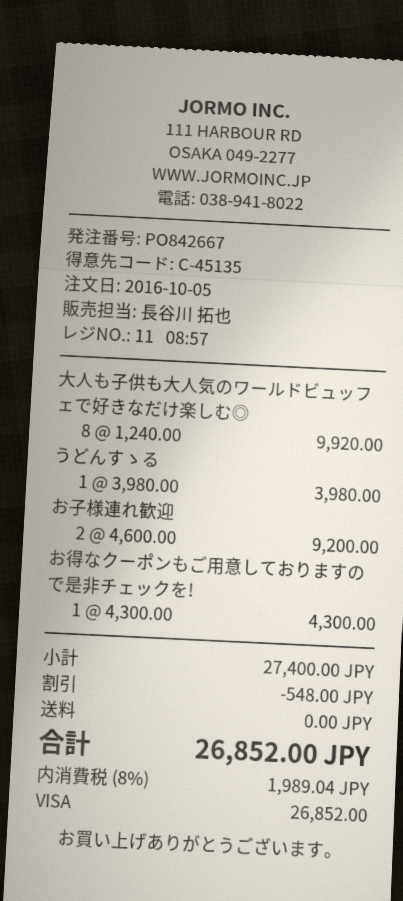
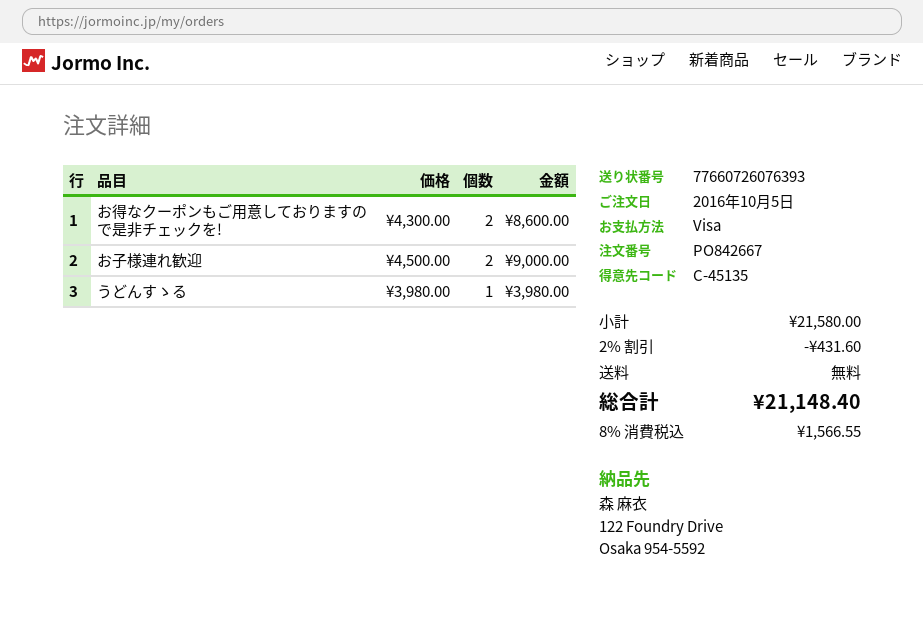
大人も子供も大人気のワールドビュッフェで好きなだけ楽しむ◎: 8 x 1240.00 = 9920.00 -> none
お子様連れ歓迎: 2 x 4600.00 = 9200.00 -> 2 x 4500.00 = 9000.00
お得なクーポンもご用意しておりますので是非チェックを!: 1 x 4300.00 = 4300.00 -> 2 x 4300.00 = 8600.00
subtotal: 27400.00 -> 21580.00
discount: 548.00 -> 431.60
tax: 8% = 1989.04 -> 8% = 1566.55
total: 26852.00 -> 21148.40

